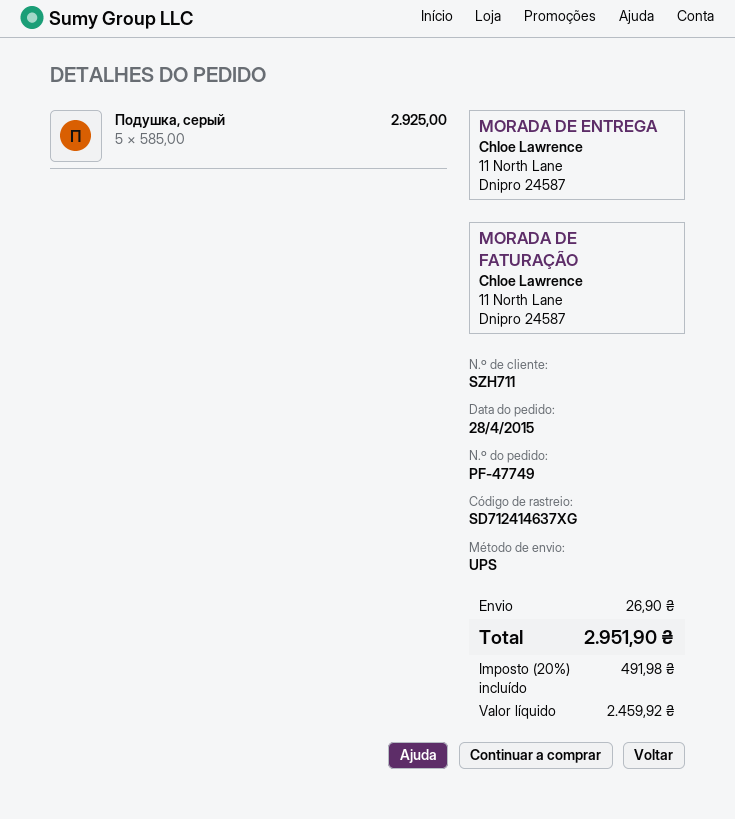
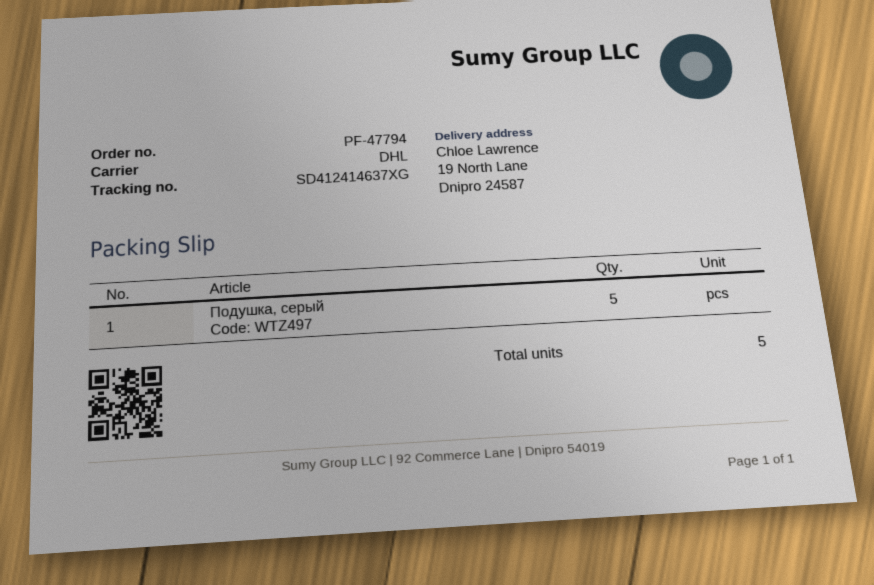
order number: PF-47749 -> PF-47794
shipping method: UPS -> DHL
tracking number: SD712414637XG -> SD412414637XG
ship to: 11 North Lane, Dnipro 24587 -> 19 North Lane, Dnipro 24587

